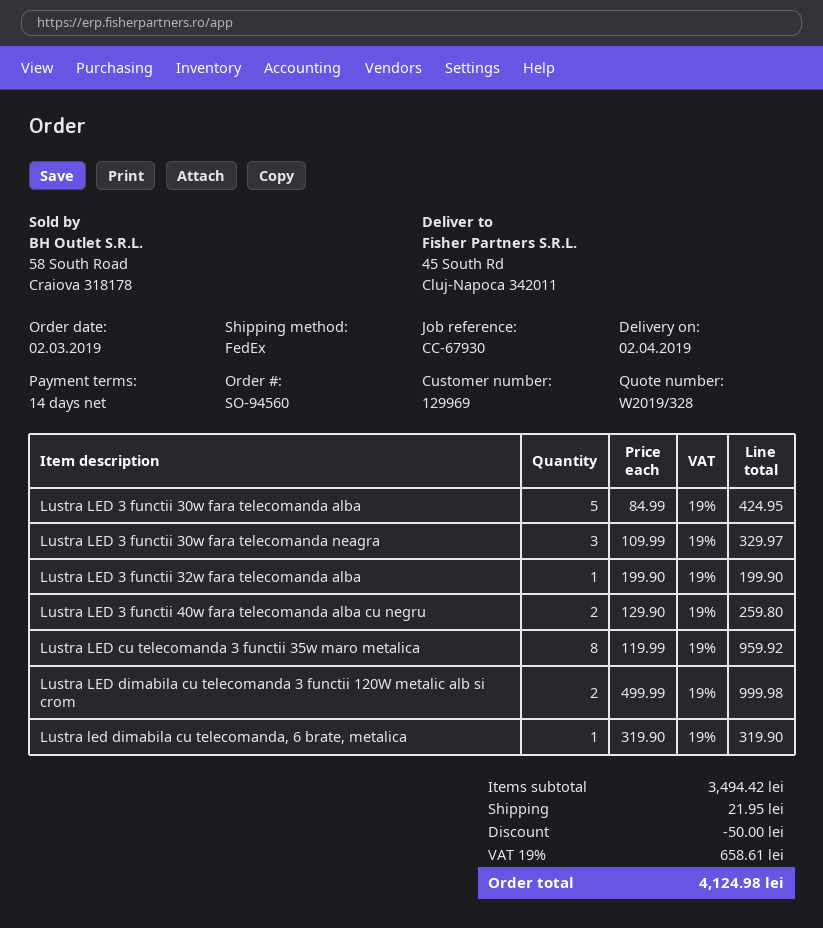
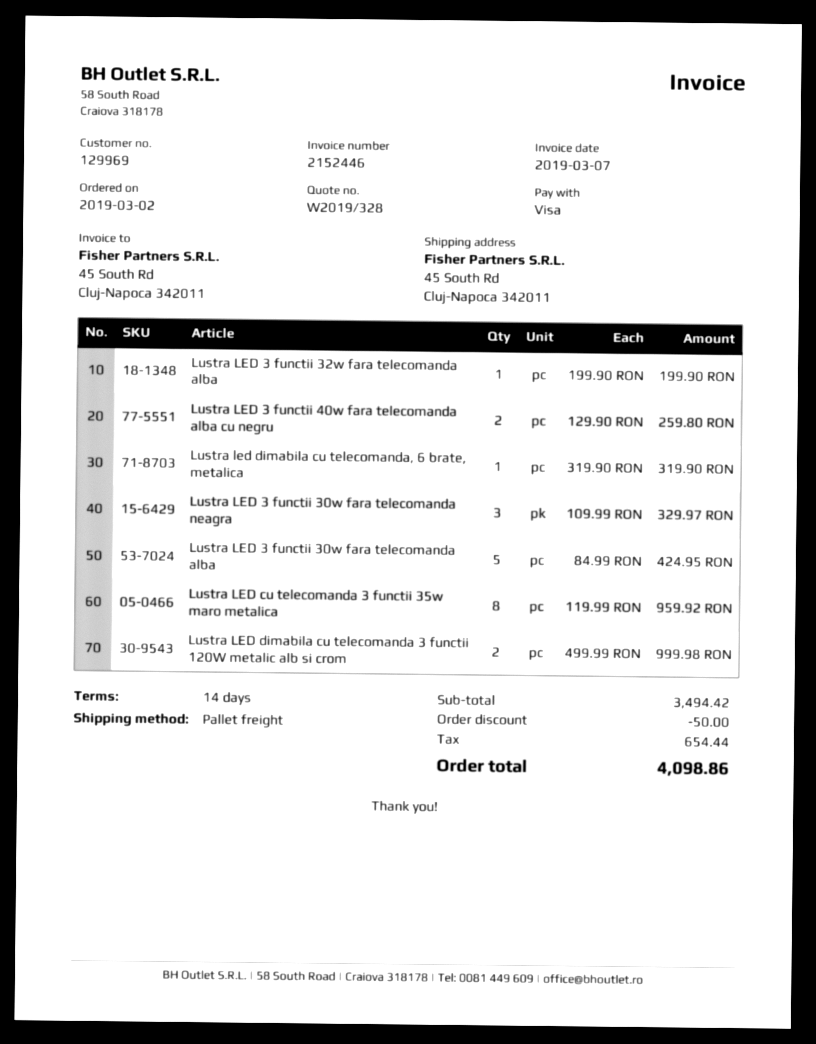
shipping method: FedEx -> pallet freight
shipping: 21.95 -> none
tax: 658.61 -> 654.44
total: 4124.98 -> 4098.86

